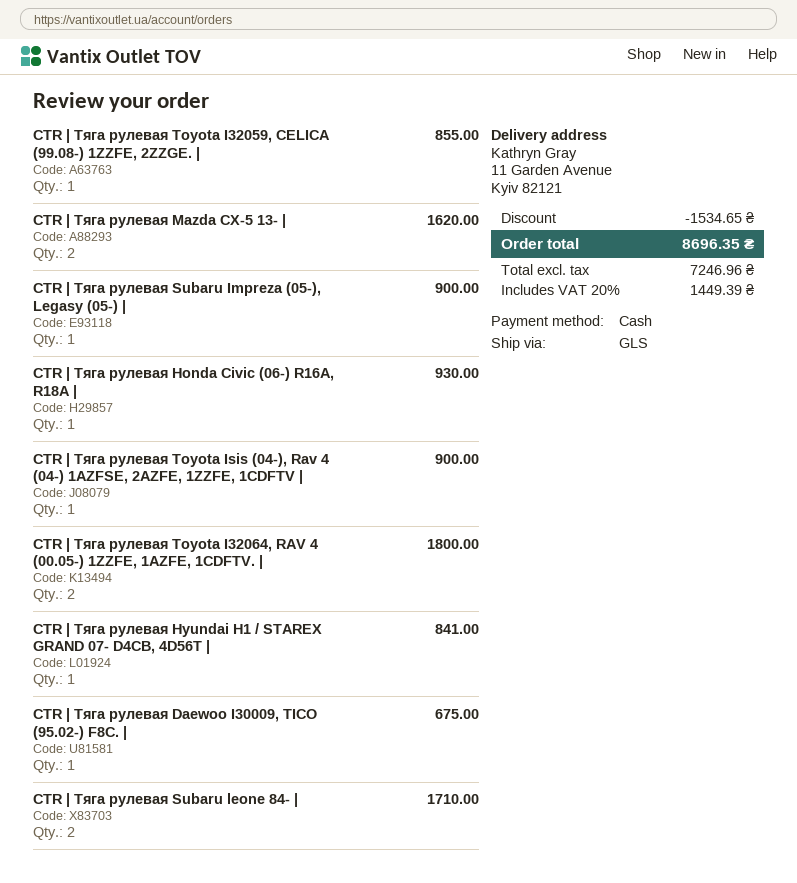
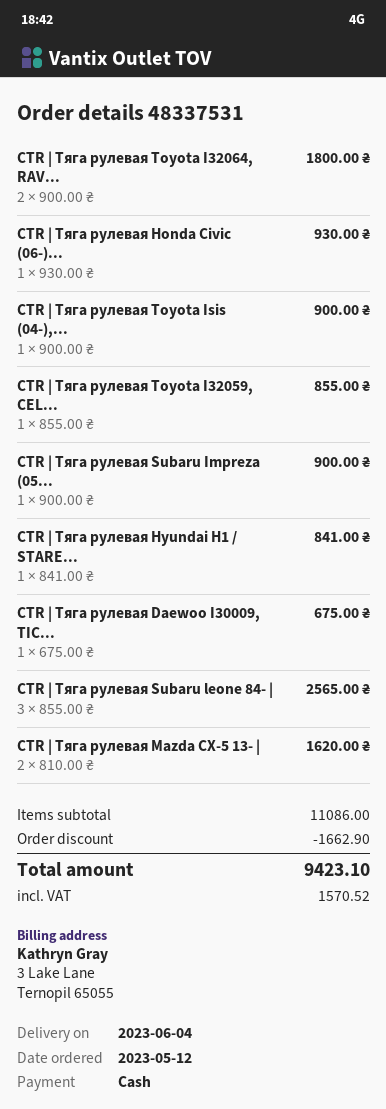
CTR | Тяга рулевая Subaru leone 84- |: 2 for 1710.00 -> 3 for 2565.00
discount: 1534.65 -> 1662.90
tax: 1449.39 -> 1570.52
total: 8696.35 -> 9423.10

